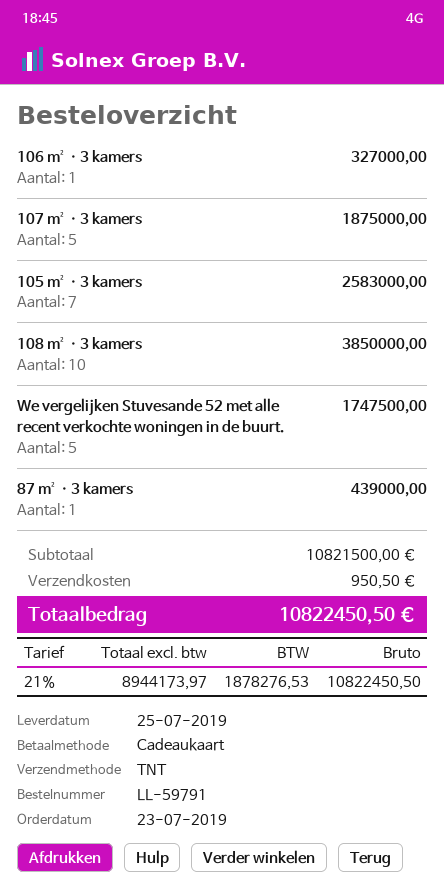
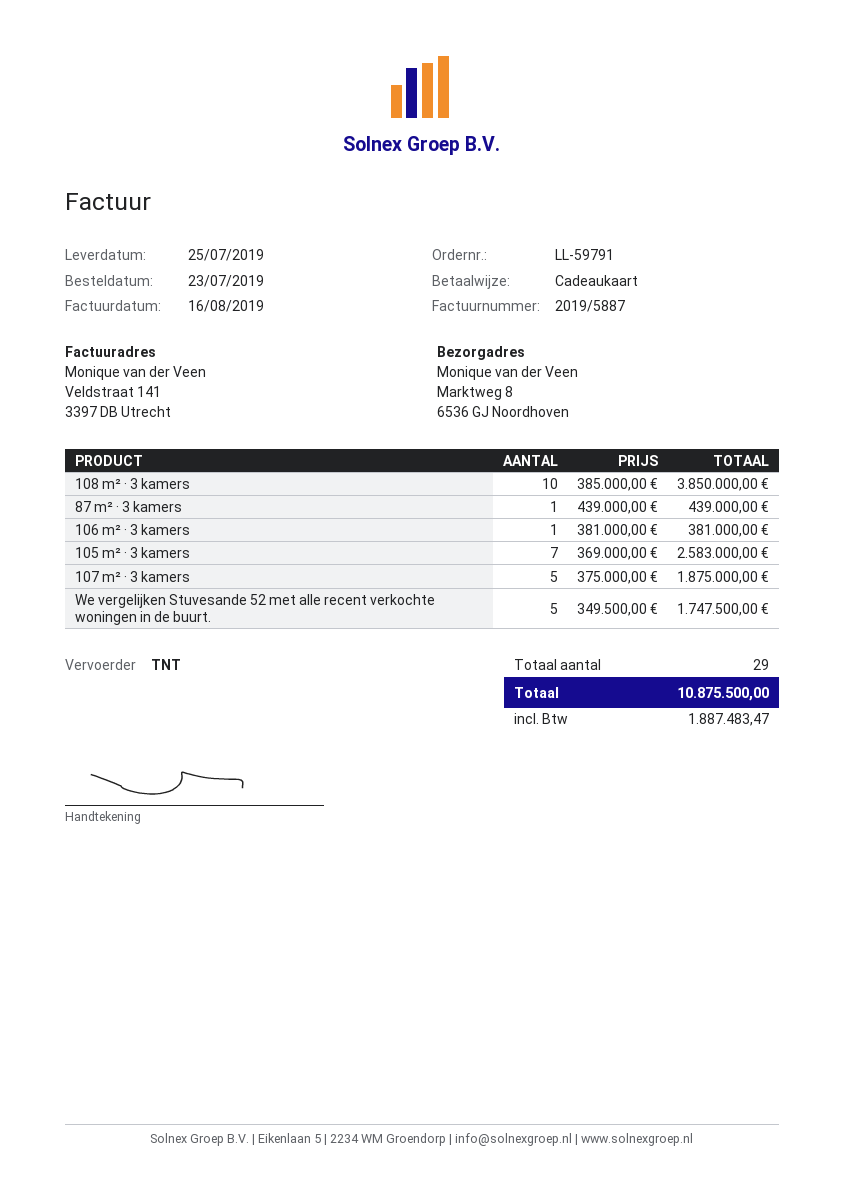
106 m² · 3 kamers: 1 for 327000.00 -> 1 for 381000.00
shipping: 950.50 -> none
tax: 1878276.53 -> 1887483.47
total: 10822450.50 -> 10875500.00

